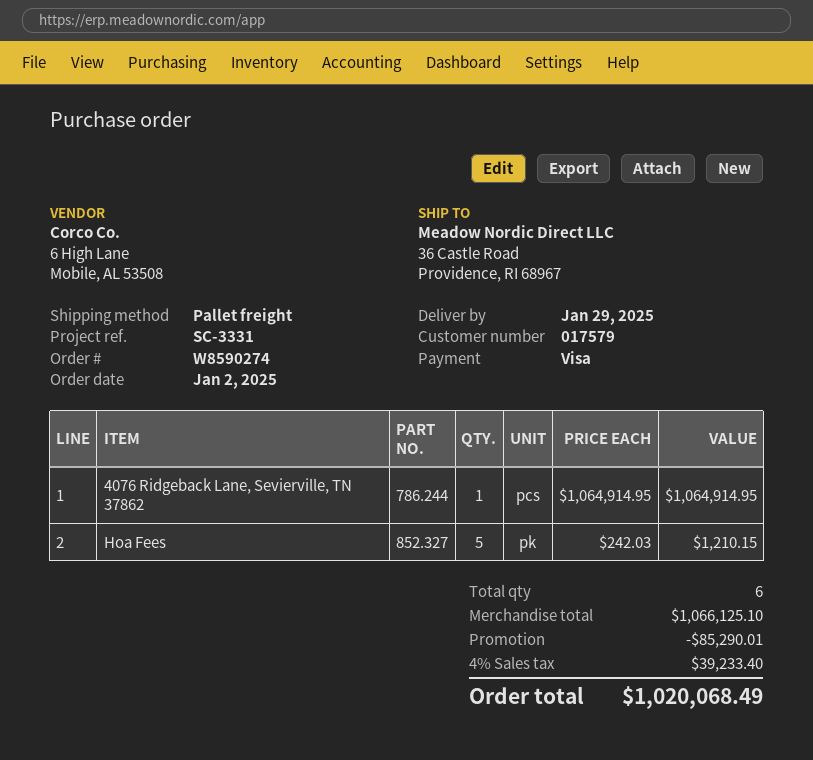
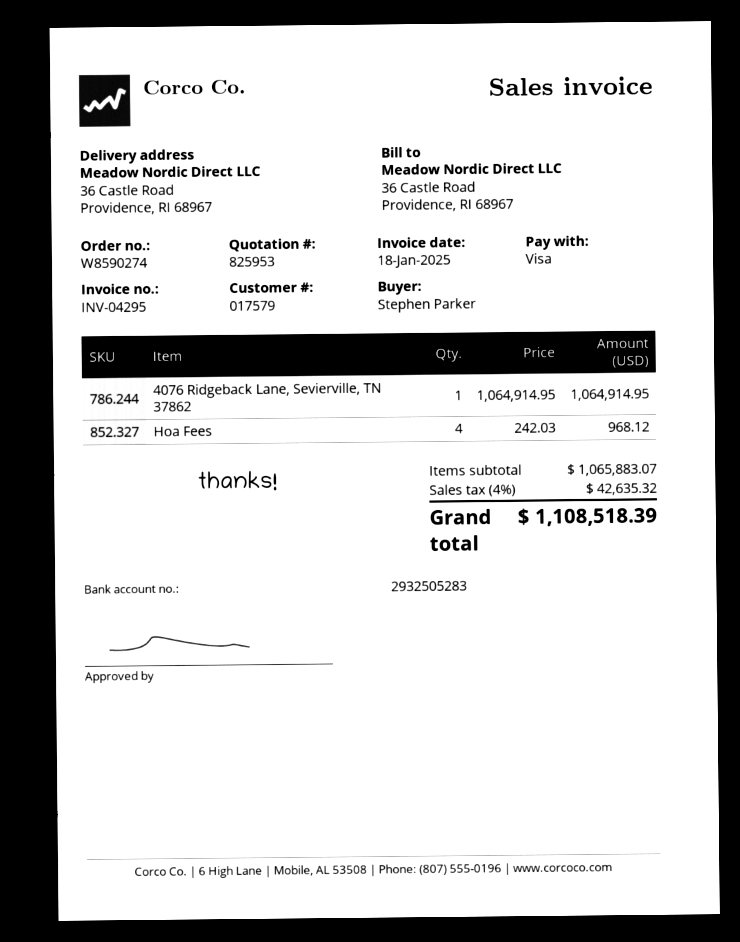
Hoa Fees: 5 x 242.03 = 1210.15 -> 4 x 242.03 = 968.12
subtotal: 1066125.10 -> 1065883.07
discount: 85290.01 -> none
tax: 4% = 39233.40 -> 4% = 42635.32
total: 1020068.49 -> 1108518.39

